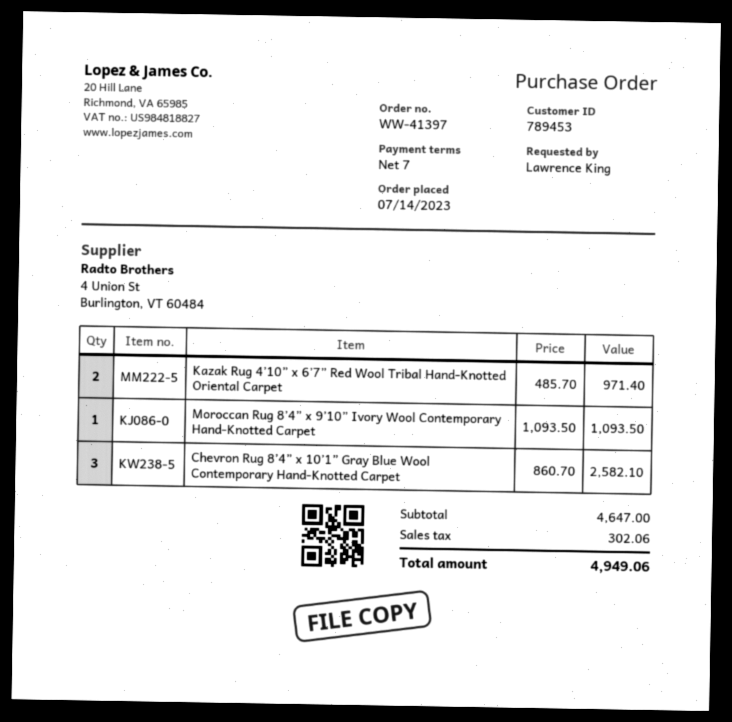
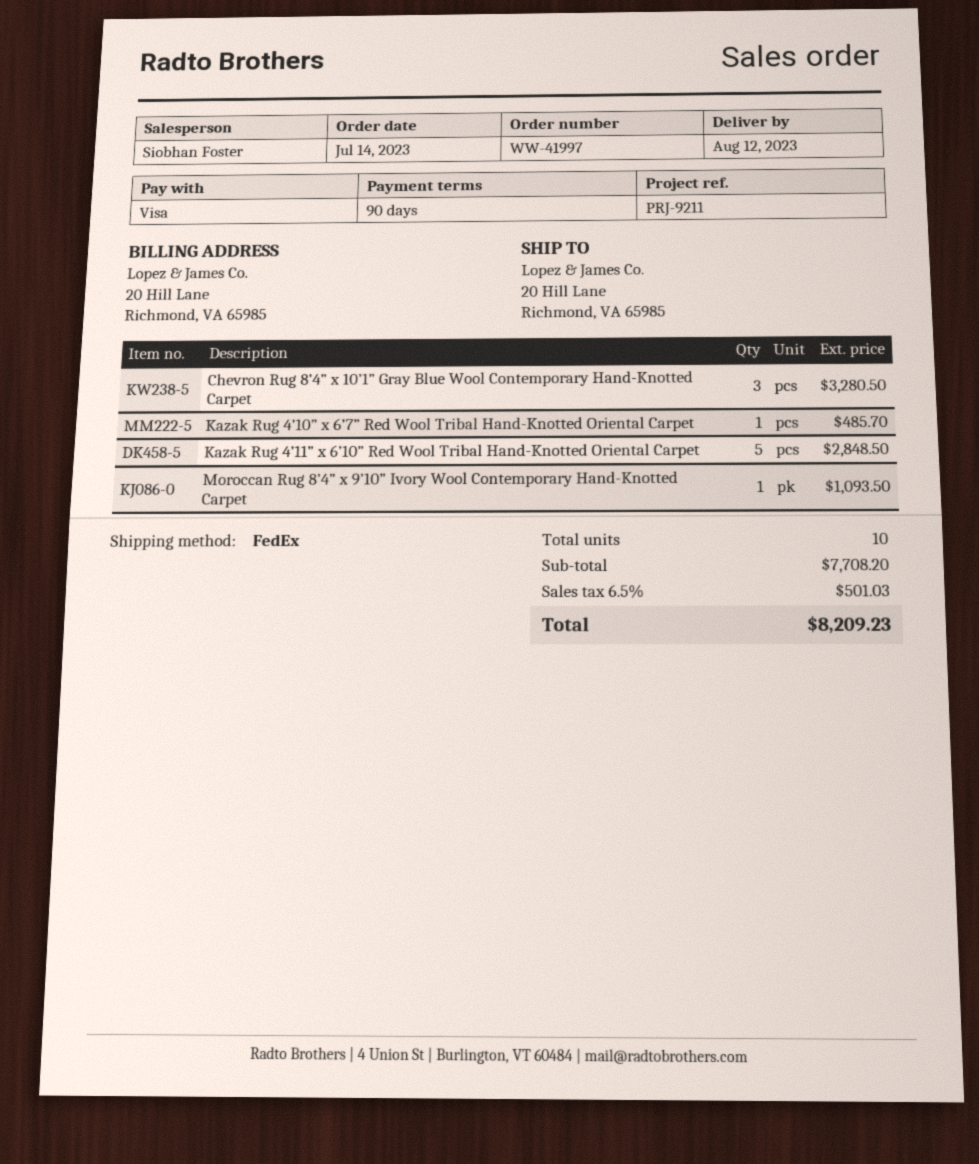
order number: WW-41397 -> WW-41997
payment terms: 7 days -> 90 days
Kazak Rug 4’10” x 6’7” Red Wool Tribal Hand-Knotted Oriental Carpet: 2 for 971.40 -> 1 for 485.70
Chevron Rug 8’4” x 10’1” Gray Blue Wool Contemporary Hand-Knotted Carpet: 3 for 2582.10 -> 3 for 3280.50
Kazak Rug 4’11” x 6’10” Red Wool Tribal Hand-Knotted Oriental Carpet: none -> 5 for 2848.50
subtotal: 4647.00 -> 7708.20
tax: 302.06 -> 501.03
total: 4949.06 -> 8209.23

